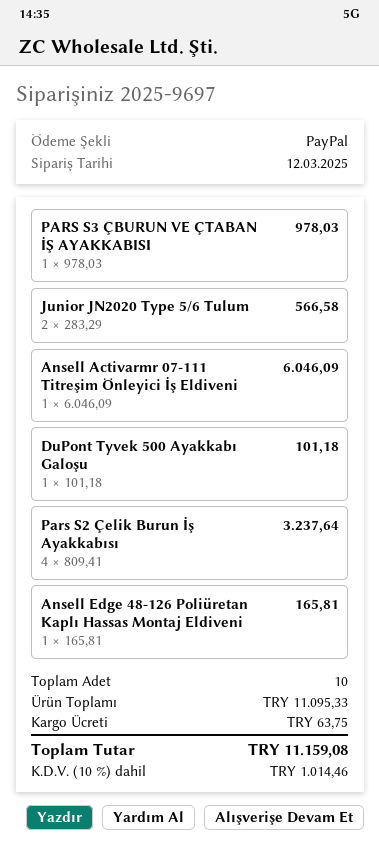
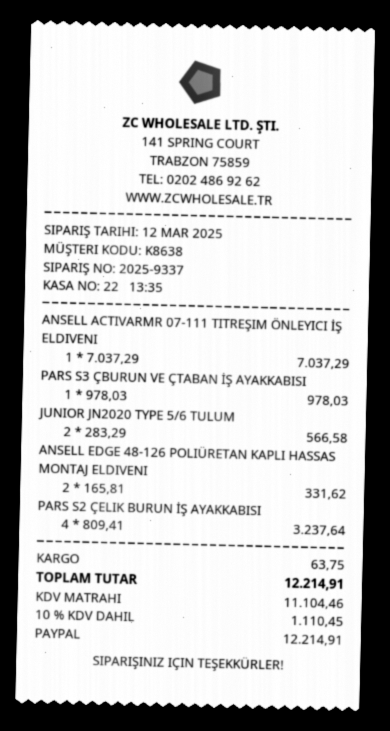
order number: 2025-9697 -> 2025-9337
Ansell Activarmr 07-111 Titreşim Önleyici İş Eldiveni: 1 x 6046.09 = 6046.09 -> 1 x 7037.29 = 7037.29
DuPont Tyvek 500 Ayakkabı Galoşu: 1 x 101.18 = 101.18 -> none
Ansell Edge 48-126 Poliüretan Kaplı Hassas Montaj Eldiveni: 1 x 165.81 = 165.81 -> 2 x 165.81 = 331.62
tax: 10% = 1014.46 -> 10% = 1110.45
total: 11159.08 -> 12214.91

